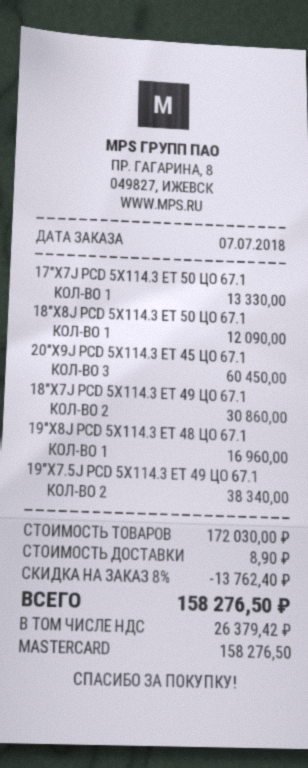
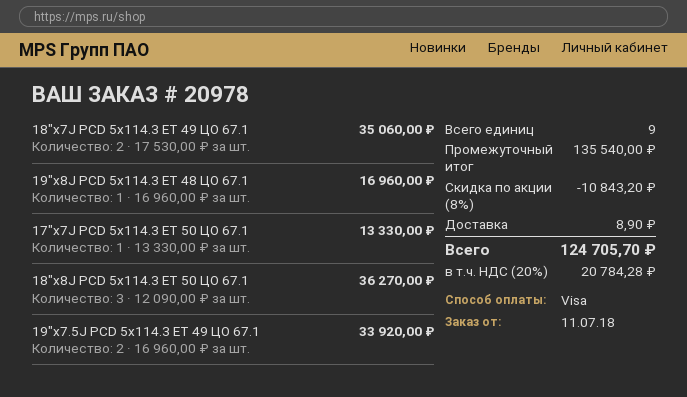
order date: 2018-07-07 -> 2018-07-11
payment method: Mastercard -> Visa
18"X8J PCD 5X114.3 ЕТ 50 ЦО 67.1: 1 for 12090.00 -> 3 for 36270.00
20"X9J PCD 5X114.3 ЕТ 45 ЦО 67.1: 3 for 60450.00 -> none
18"X7J PCD 5X114.3 ЕТ 49 ЦО 67.1: 2 for 30860.00 -> 2 for 35060.00
19"X7.5J PCD 5X114.3 ЕТ 49 ЦО 67.1: 2 for 38340.00 -> 2 for 33920.00
subtotal: 172030.00 -> 135540.00
discount: 8% = 13762.40 -> 8% = 10843.20
tax: 26379.42 -> 20784.28
total: 158276.50 -> 124705.70

